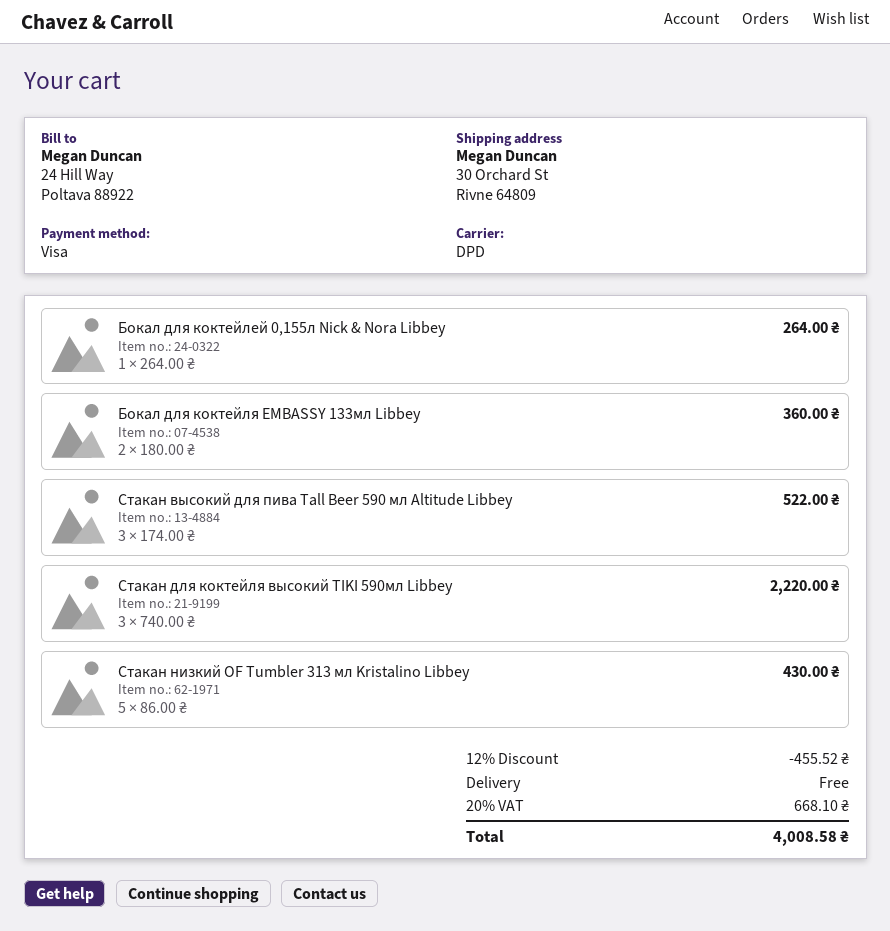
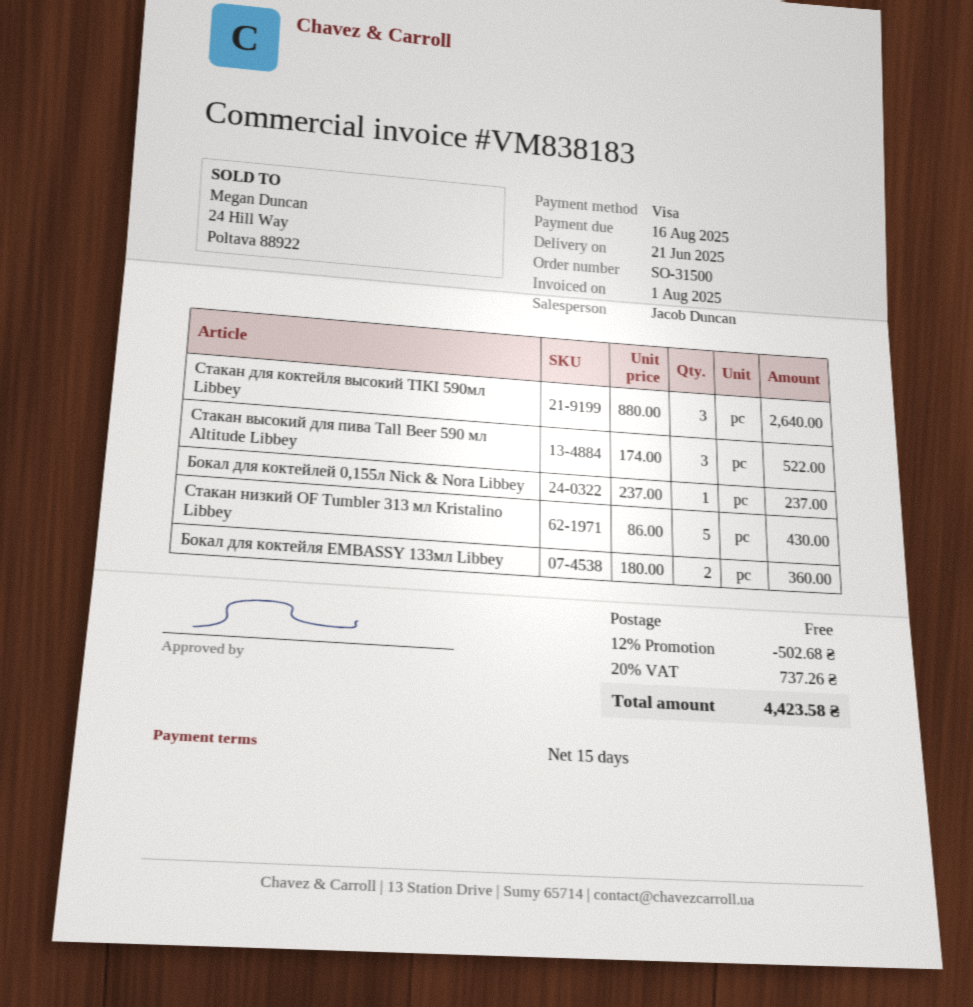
Бокал для коктейлей 0,155л Nick & Nora Libbey: 1 x 264.00 = 264.00 -> 1 x 237.00 = 237.00
Стакан для коктейля высокий TIKI 590мл Libbey: 3 x 740.00 = 2220.00 -> 3 x 880.00 = 2640.00
discount: 12% = 455.52 -> 12% = 502.68
tax: 20% = 668.10 -> 20% = 737.26
total: 4008.58 -> 4423.58

